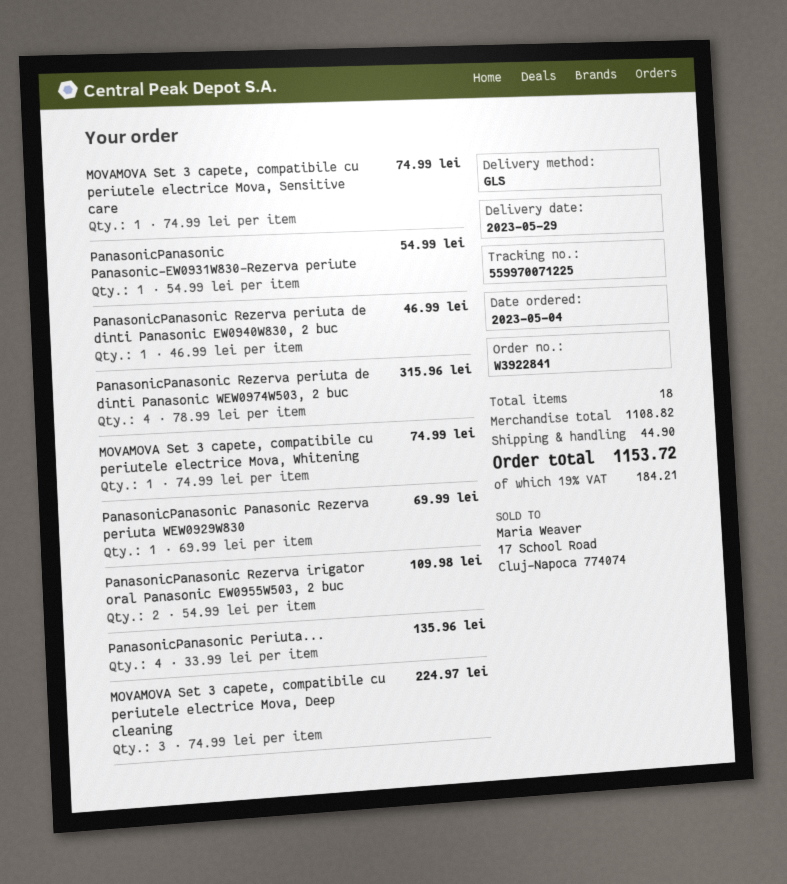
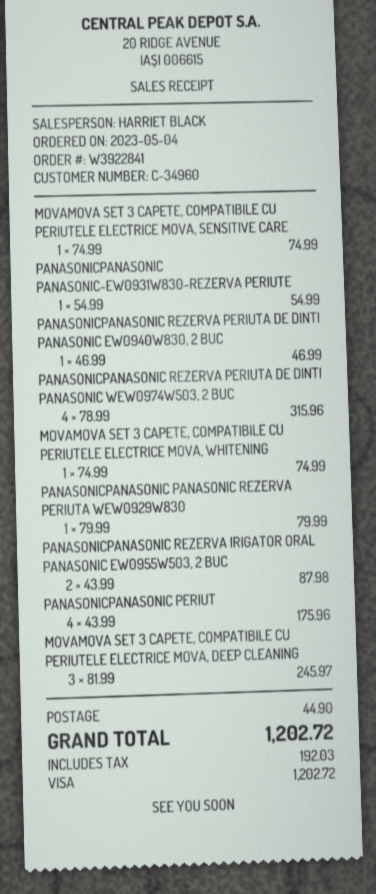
PanasonicPanasonic Panasonic Rezerva periuta WEW0929W830: 1 x 69.99 = 69.99 -> 1 x 79.99 = 79.99
PanasonicPanasonic Rezerva irigator oral Panasonic EW0955W503, 2 buc: 2 x 54.99 = 109.98 -> 2 x 43.99 = 87.98
PanasonicPanasonic Periuta...: 4 x 33.99 = 135.96 -> 4 x 43.99 = 175.96
MOVAMOVA Set 3 capete, compatibile cu periutele electrice Mova, Deep cleaning: 3 x 74.99 = 224.97 -> 3 x 81.99 = 245.97
tax: 184.21 -> 192.03
total: 1153.72 -> 1202.72

